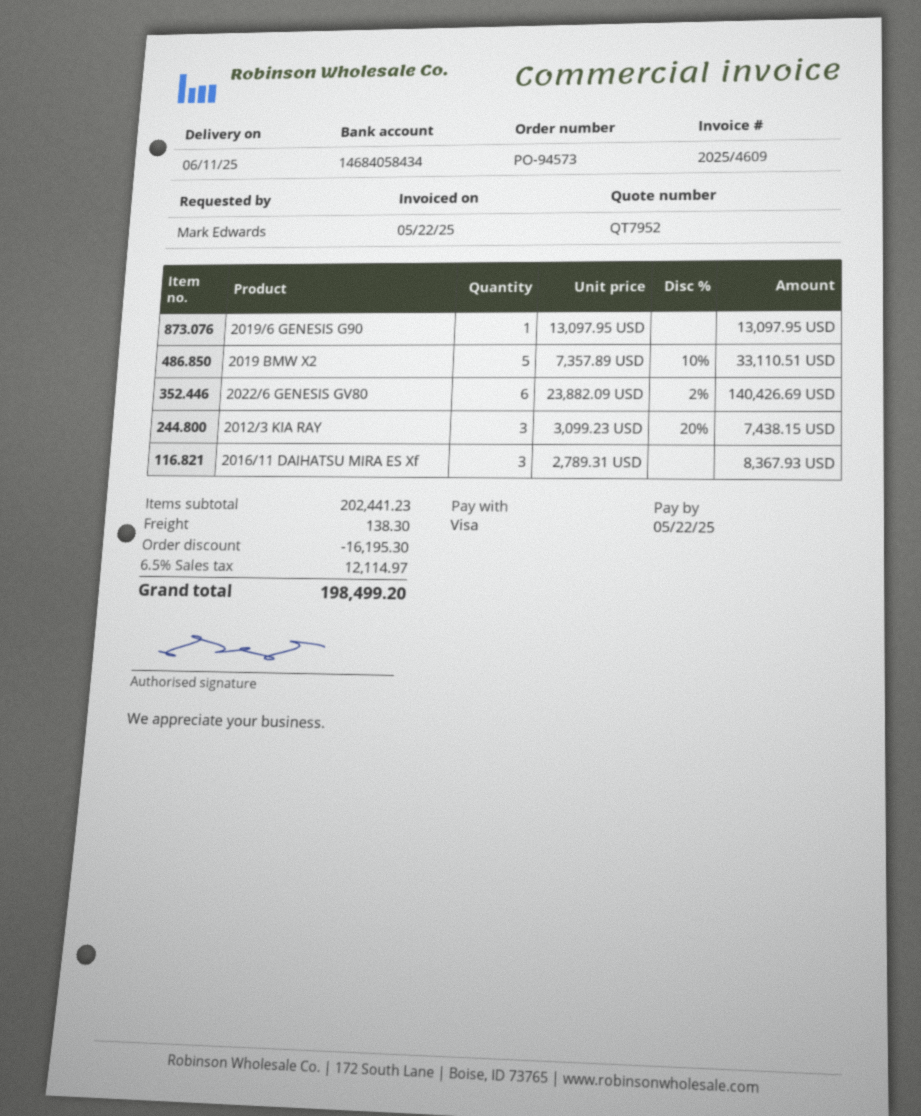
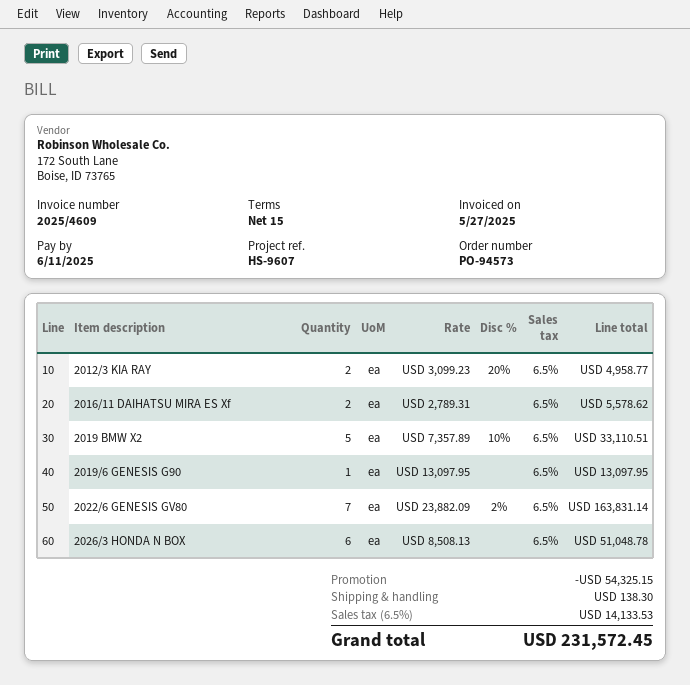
invoice date: 2025-05-22 -> 2025-05-27
due date: 2025-05-22 -> 2025-06-11
2022/6 GENESIS GV80: 6 x 23882.09 - 2% = 140426.69 -> 7 x 23882.09 - 2% = 163831.14
2012/3 KIA RAY: 3 x 3099.23 - 20% = 7438.15 -> 2 x 3099.23 - 20% = 4958.77
2016/11 DAIHATSU MIRA ES Xf: 3 x 2789.31 = 8367.93 -> 2 x 2789.31 = 5578.62
2026/3 HONDA N BOX: none -> 6 x 8508.13 = 51048.78
discount: 16195.30 -> 54325.15
tax: 6.5% = 12114.97 -> 6.5% = 14133.53
total: 198499.20 -> 231572.45

